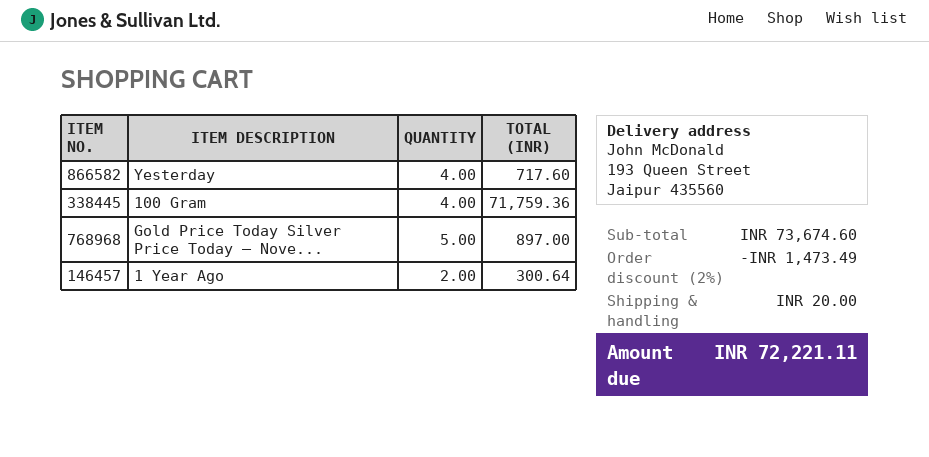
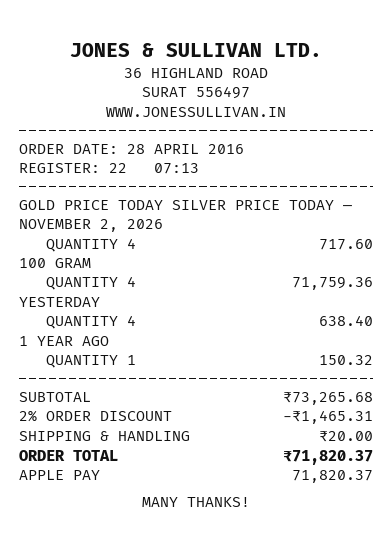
Yesterday: 4 for 717.60 -> 4 for 638.40
Gold Price Today Silver Price Today — Nove...: 5 for 897.00 -> 4 for 717.60
1 Year Ago: 2 for 300.64 -> 1 for 150.32
subtotal: 73674.60 -> 73265.68
discount: 2% = 1473.49 -> 2% = 1465.31
total: 72221.11 -> 71820.37

